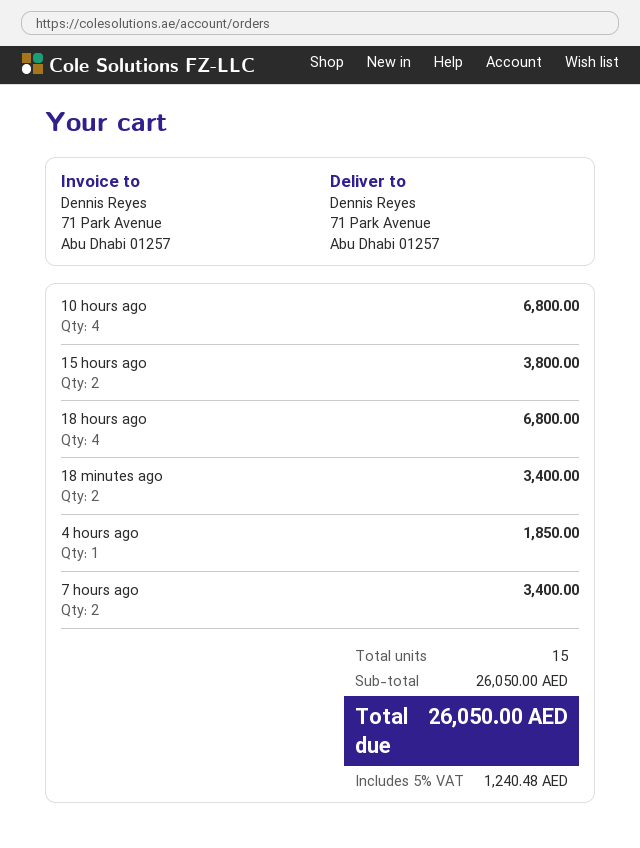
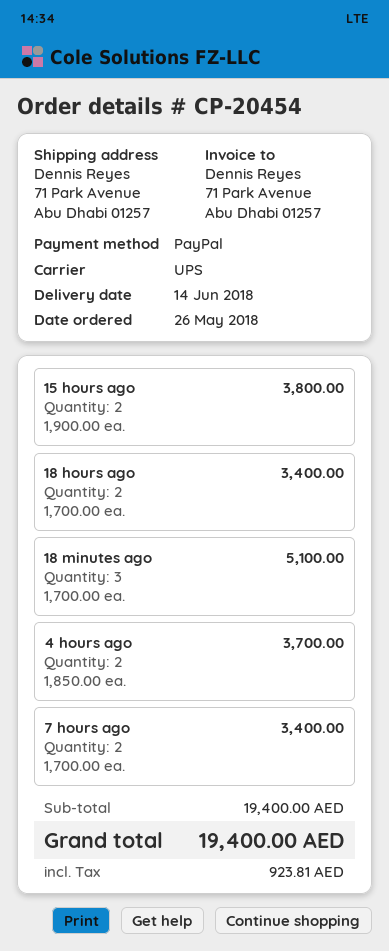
10 hours ago: 4 for 6800.00 -> none
18 hours ago: 4 for 6800.00 -> 2 for 3400.00
18 minutes ago: 2 for 3400.00 -> 3 for 5100.00
4 hours ago: 1 for 1850.00 -> 2 for 3700.00
subtotal: 26050.00 -> 19400.00
tax: 1240.48 -> 923.81
total: 26050.00 -> 19400.00

